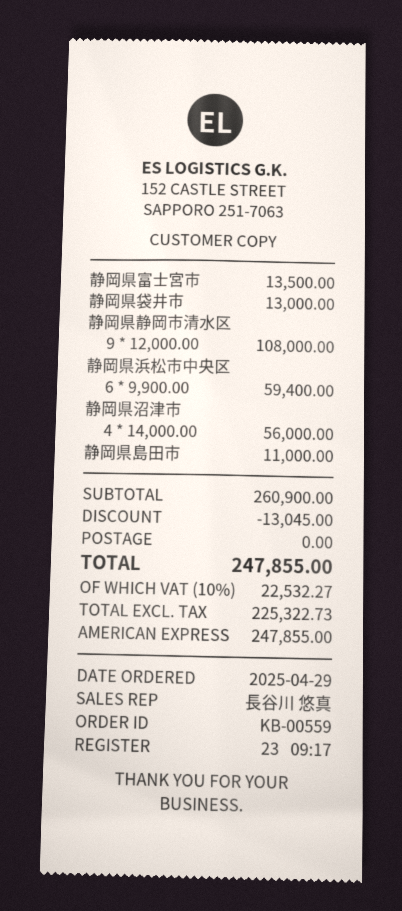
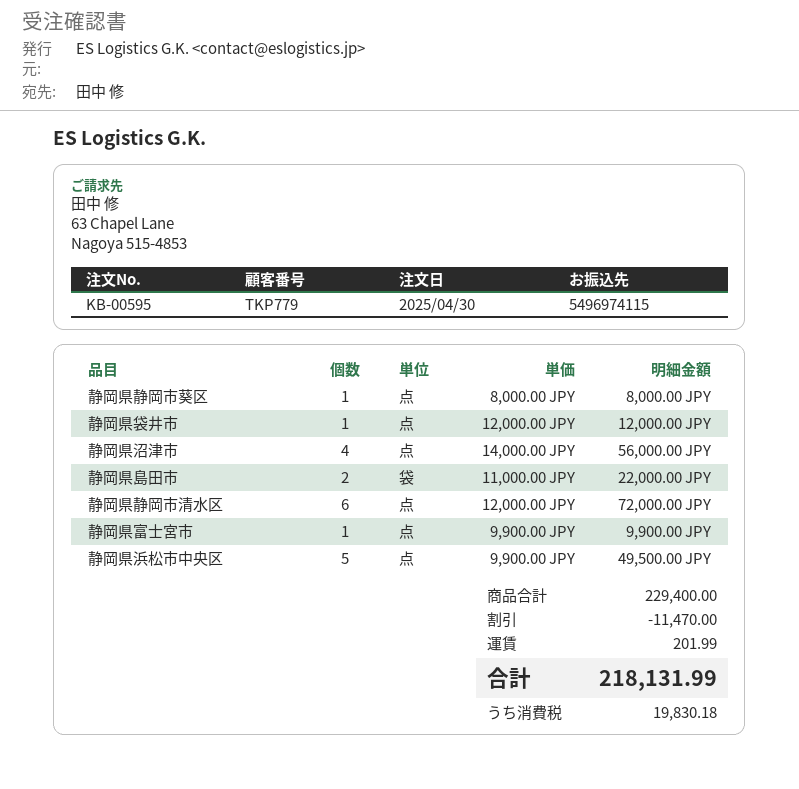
order number: KB-00559 -> KB-00595
order date: 2025-04-29 -> 2025-04-30
静岡県富士宮市: 1 x 13500.00 = 13500.00 -> 1 x 9900.00 = 9900.00
静岡県袋井市: 1 x 13000.00 = 13000.00 -> 1 x 12000.00 = 12000.00
静岡県静岡市清水区: 9 x 12000.00 = 108000.00 -> 6 x 12000.00 = 72000.00
静岡県浜松市中央区: 6 x 9900.00 = 59400.00 -> 5 x 9900.00 = 49500.00
静岡県島田市: 1 x 11000.00 = 11000.00 -> 2 x 11000.00 = 22000.00
静岡県静岡市葵区: none -> 1 x 8000.00 = 8000.00
subtotal: 260900.00 -> 229400.00
discount: 13045.00 -> 11470.00
shipping: 0.00 -> 201.99
tax: 22532.27 -> 19830.18
total: 247855.00 -> 218131.99

